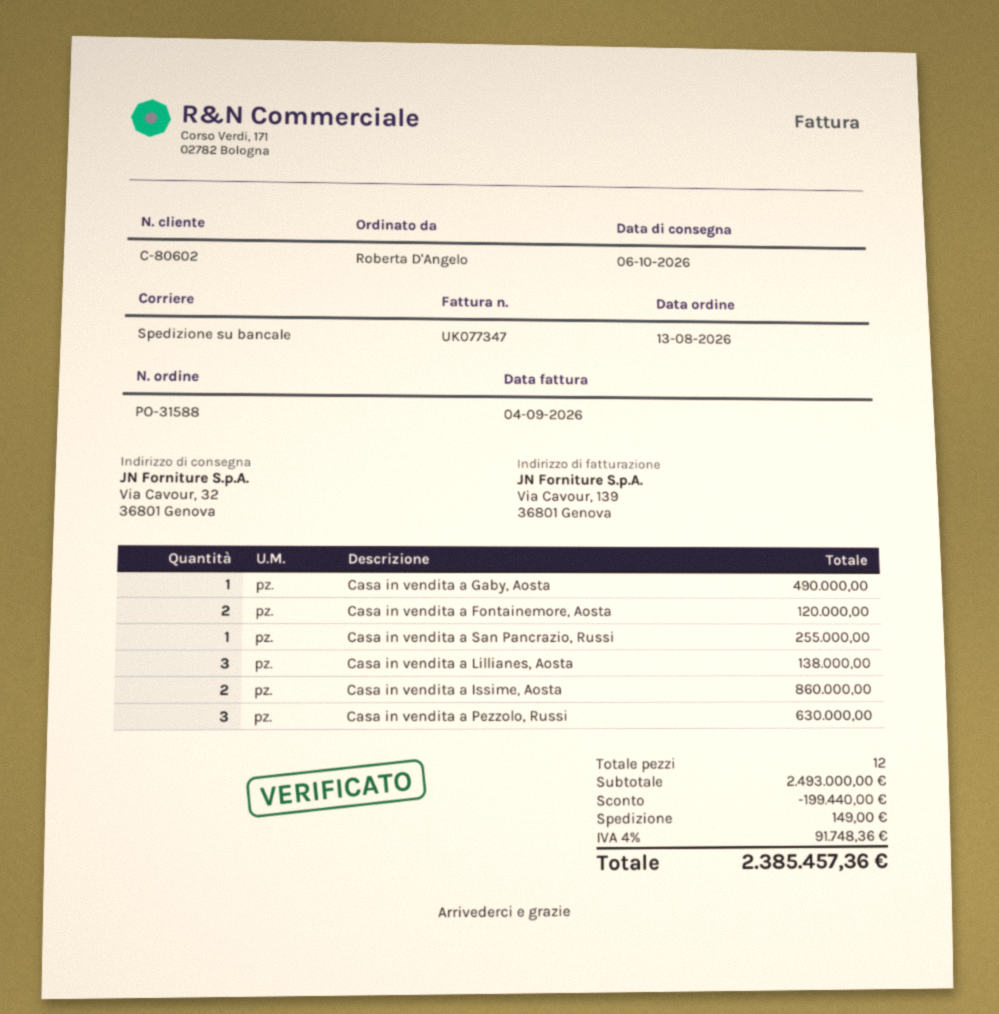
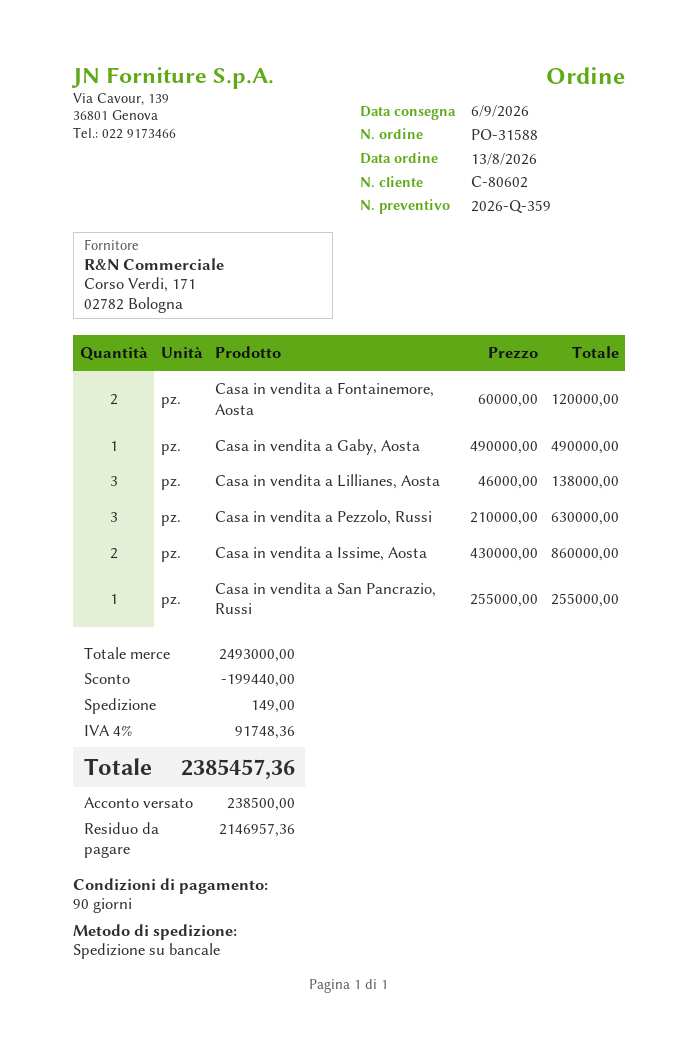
delivery date: 2026-10-06 -> 2026-09-06

